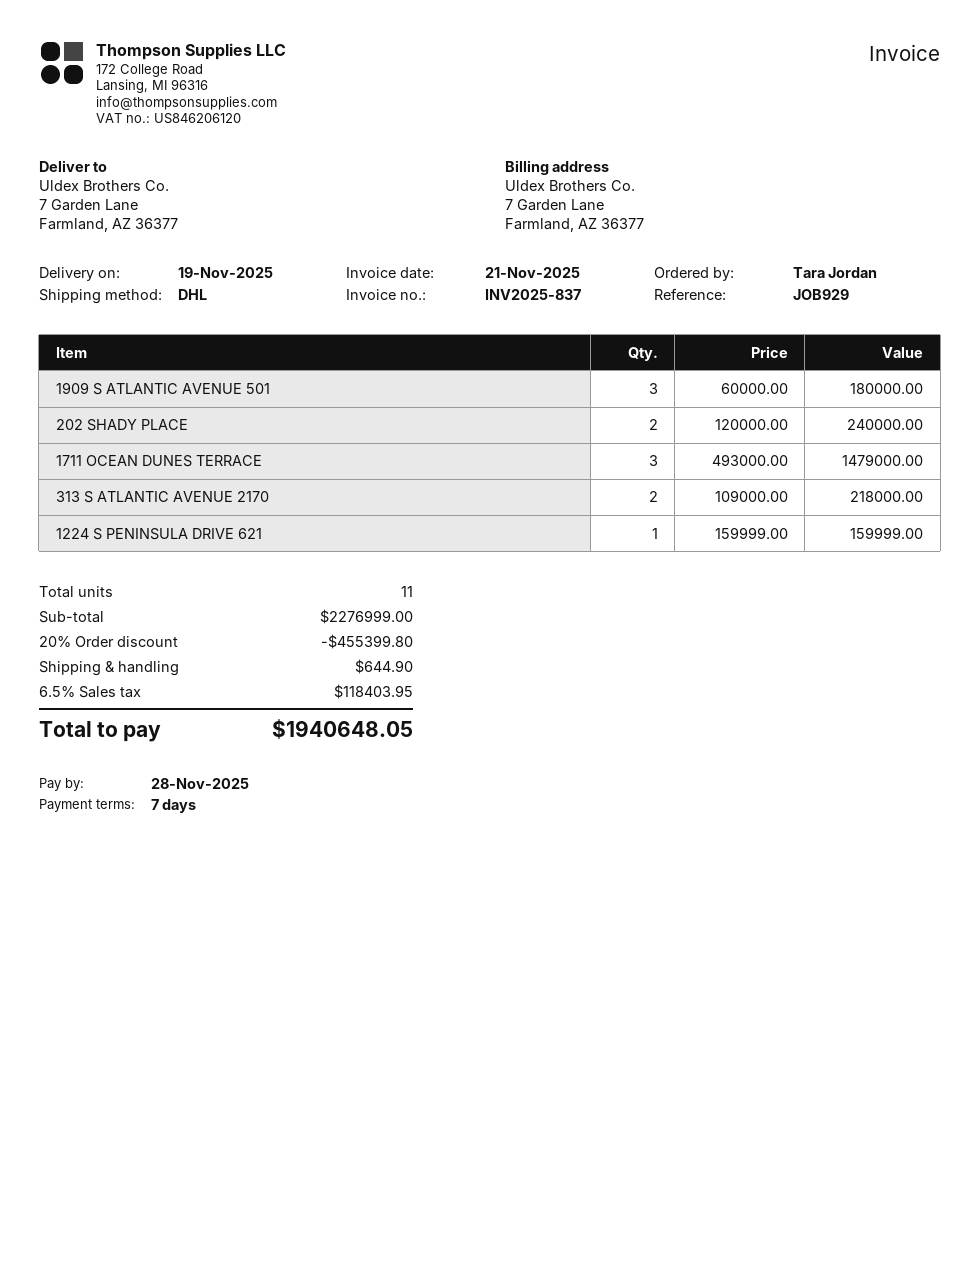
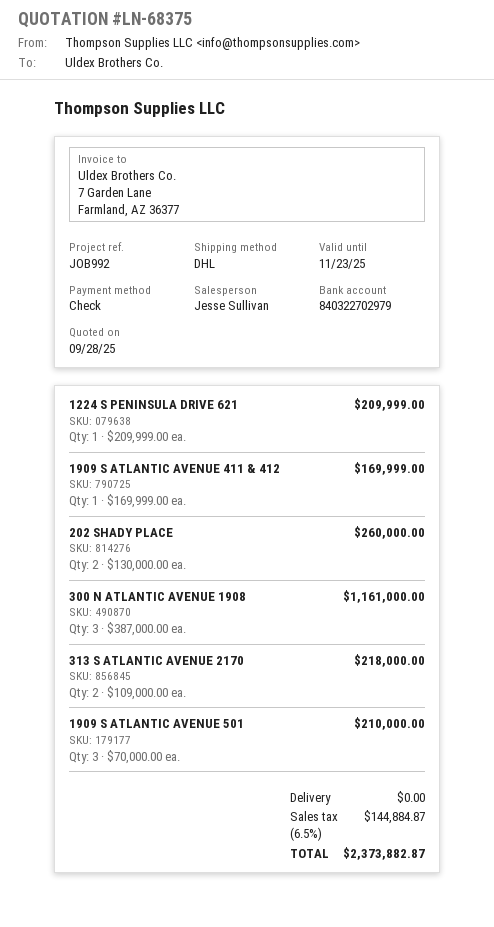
reference: JOB929 -> JOB992
1909 S ATLANTIC AVENUE 501: 3 x 60000.00 = 180000.00 -> 3 x 70000.00 = 210000.00
202 SHADY PLACE: 2 x 120000.00 = 240000.00 -> 2 x 130000.00 = 260000.00
1711 OCEAN DUNES TERRACE: 3 x 493000.00 = 1479000.00 -> none
1224 S PENINSULA DRIVE 621: 1 x 159999.00 = 159999.00 -> 1 x 209999.00 = 209999.00
1909 S ATLANTIC AVENUE 411 & 412: none -> 1 x 169999.00 = 169999.00
300 N ATLANTIC AVENUE 1908: none -> 3 x 387000.00 = 1161000.00
discount: 20% = 455399.80 -> none
shipping: 644.90 -> 0.00
tax: 6.5% = 118403.95 -> 6.5% = 144884.87
total: 1940648.05 -> 2373882.87

